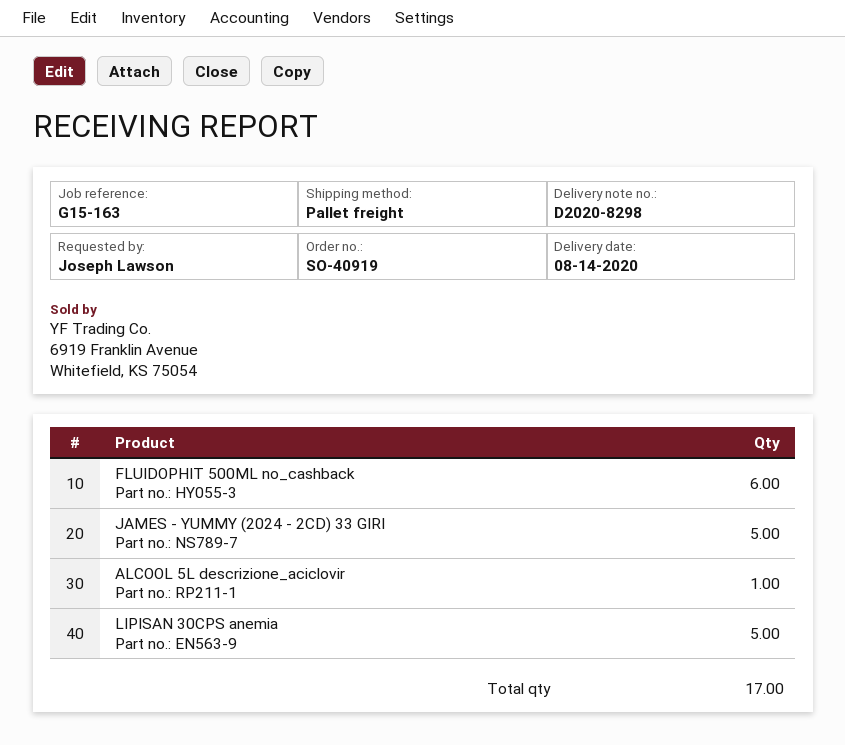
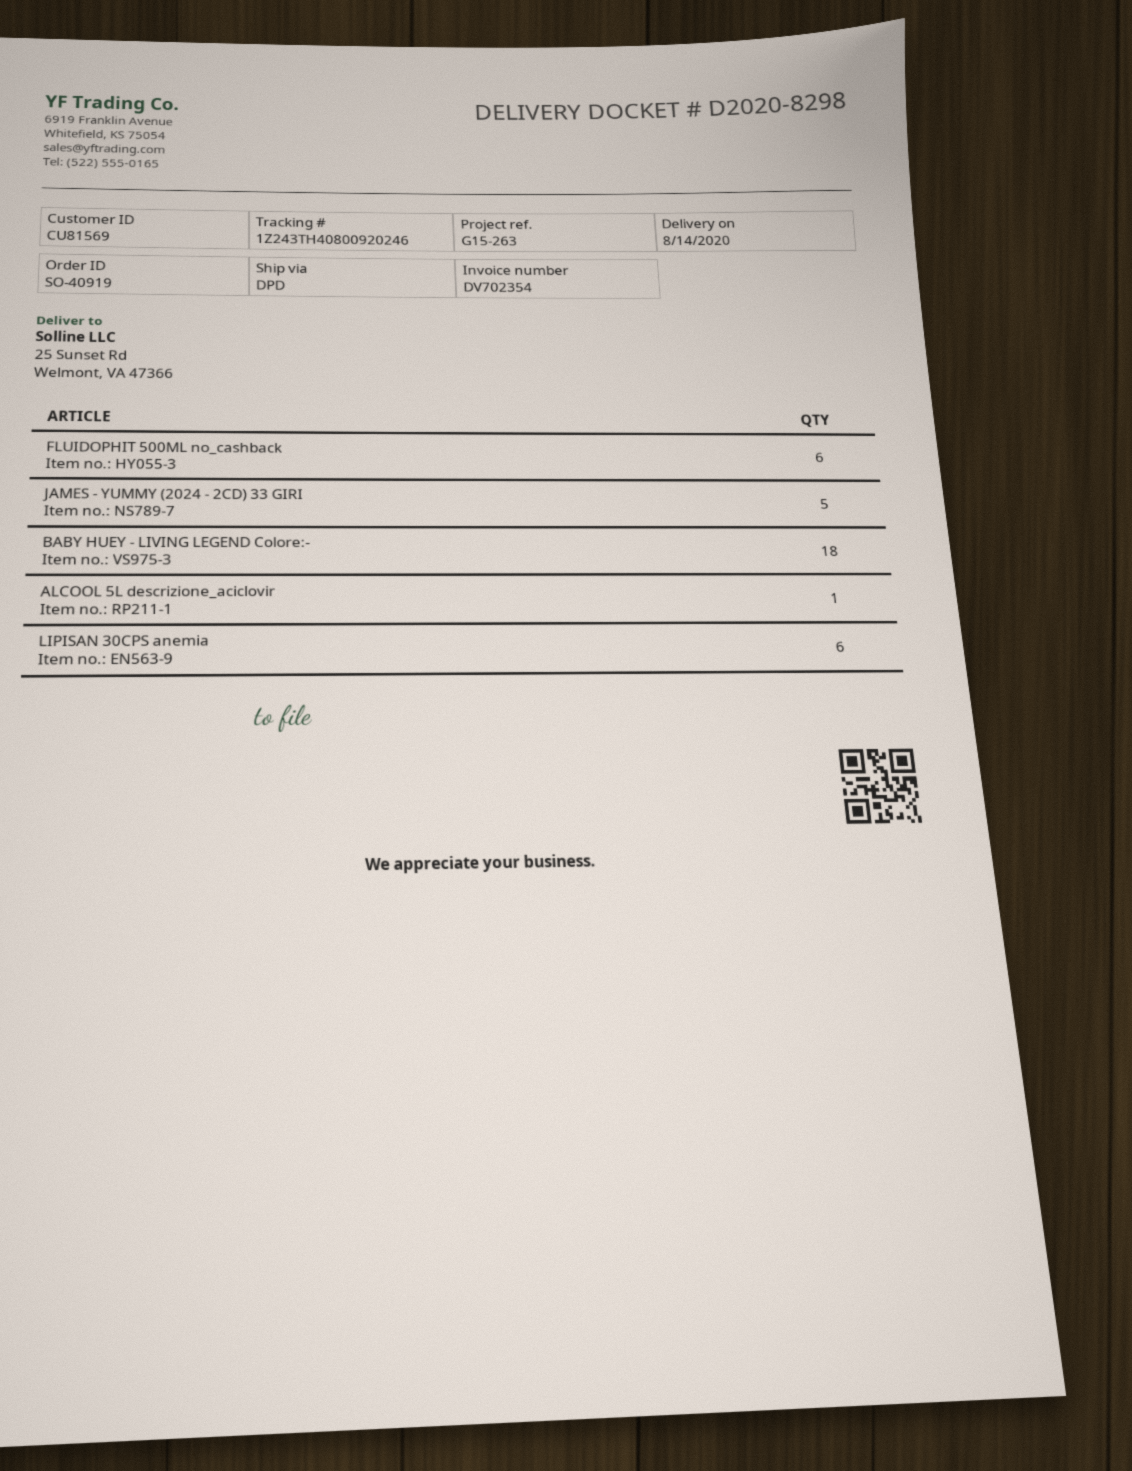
reference: G15-163 -> G15-263
shipping method: pallet freight -> DPD
LIPISAN 30CPS anemia: 5 -> 6
BABY HUEY - LIVING LEGEND Colore:-: none -> 18

